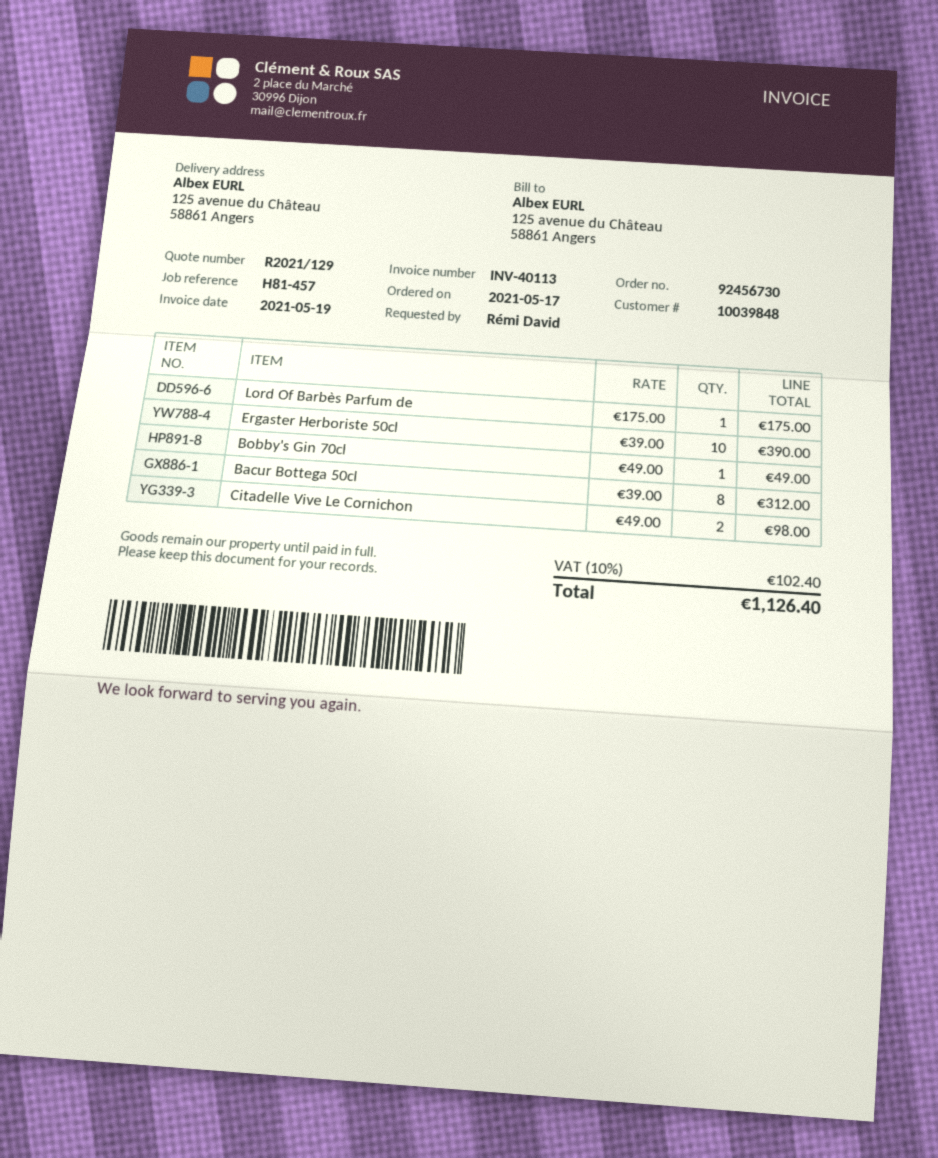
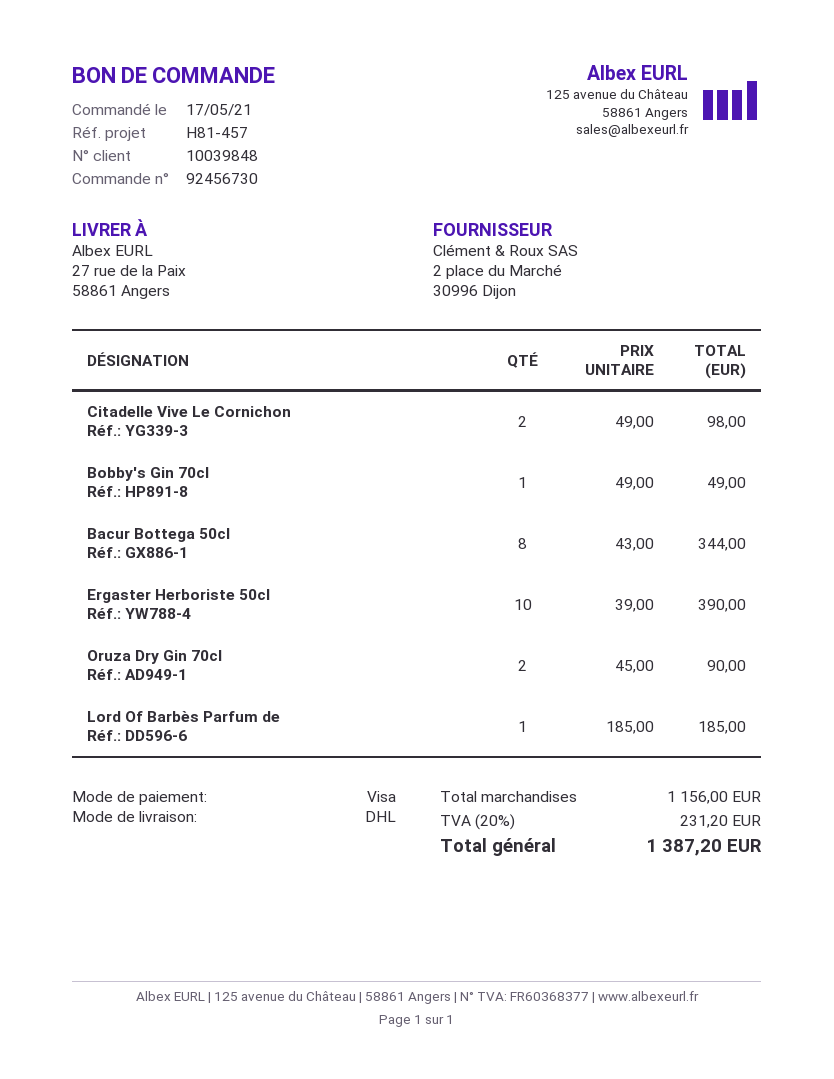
ship to: 125 avenue du Château, 58861 Angers -> 27 rue de la Paix, 58861 Angers
Lord Of Barbès Parfum de: 1 x 175.00 = 175.00 -> 1 x 185.00 = 185.00
Bacur Bottega 50cl: 8 x 39.00 = 312.00 -> 8 x 43.00 = 344.00
Oruza Dry Gin 70cl: none -> 2 x 45.00 = 90.00
tax: 10% = 102.40 -> 20% = 231.20
total: 1126.40 -> 1387.20

